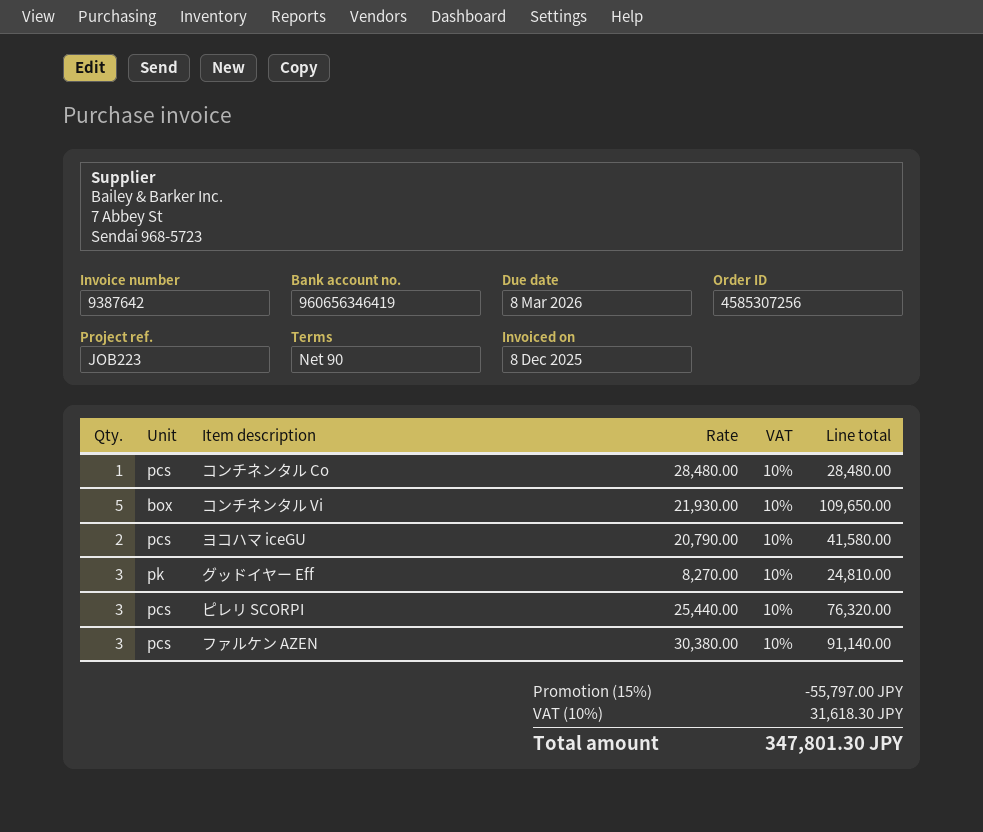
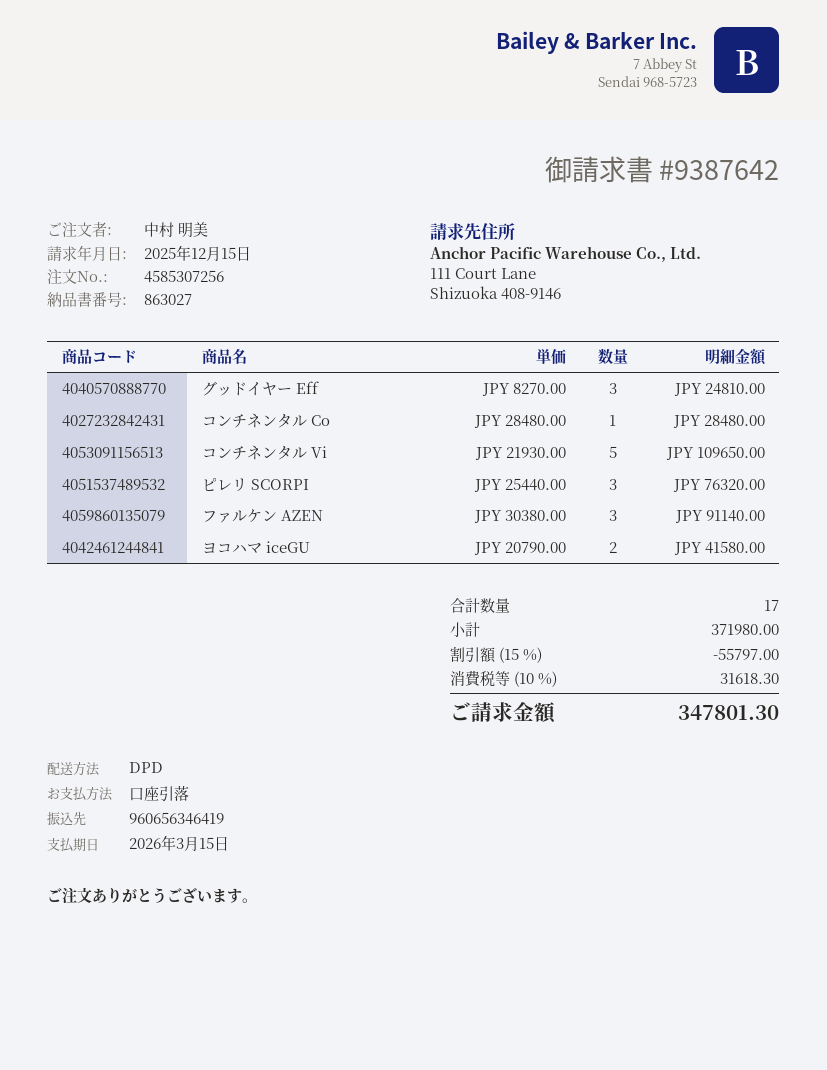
invoice date: 2025-12-08 -> 2025-12-15
due date: 2026-03-08 -> 2026-03-15

